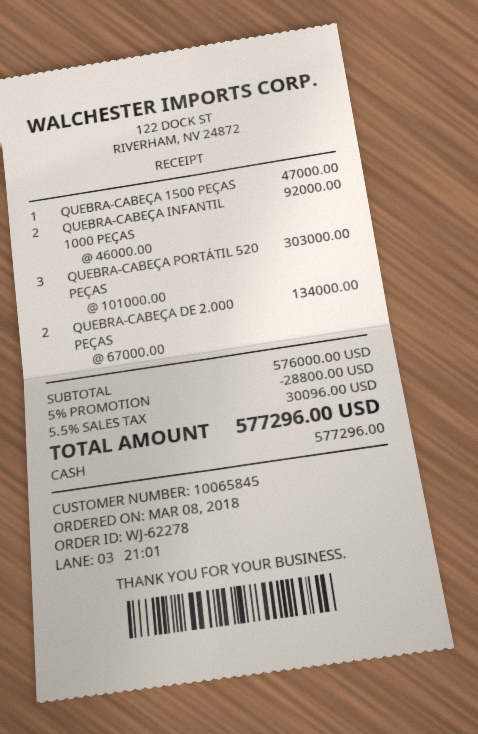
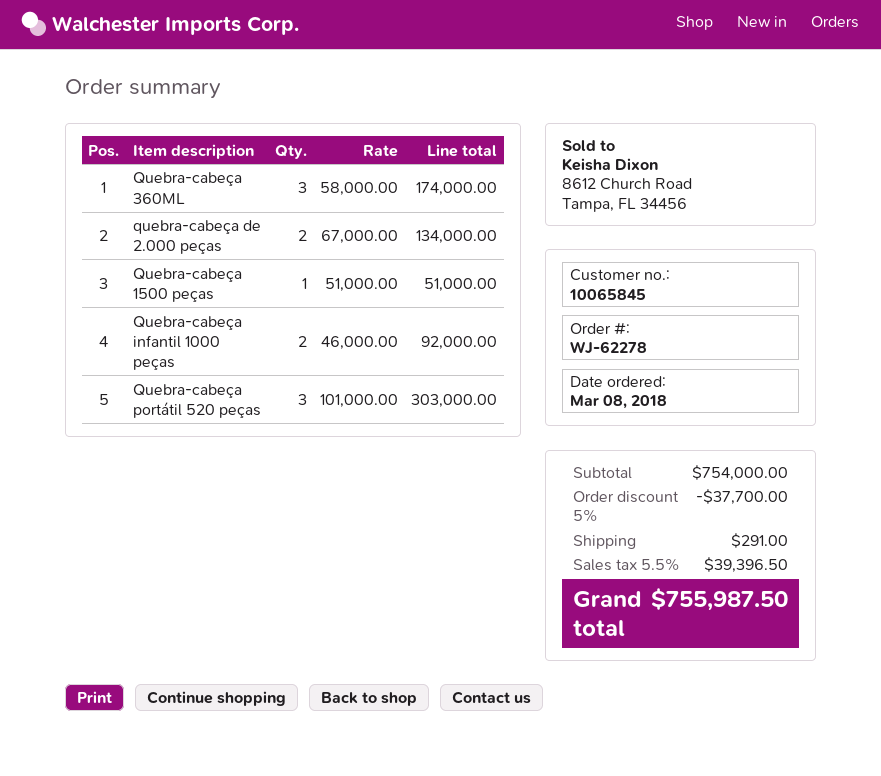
QUEBRA-CABEÇA 1500 PEÇAS: 1 x 47000.00 = 47000.00 -> 1 x 51000.00 = 51000.00
Quebra-cabeça 360ML: none -> 3 x 58000.00 = 174000.00
subtotal: 576000.00 -> 754000.00
discount: 5% = 28800.00 -> 5% = 37700.00
shipping: none -> 291.00
tax: 5.5% = 30096.00 -> 5.5% = 39396.50
total: 577296.00 -> 755987.50

